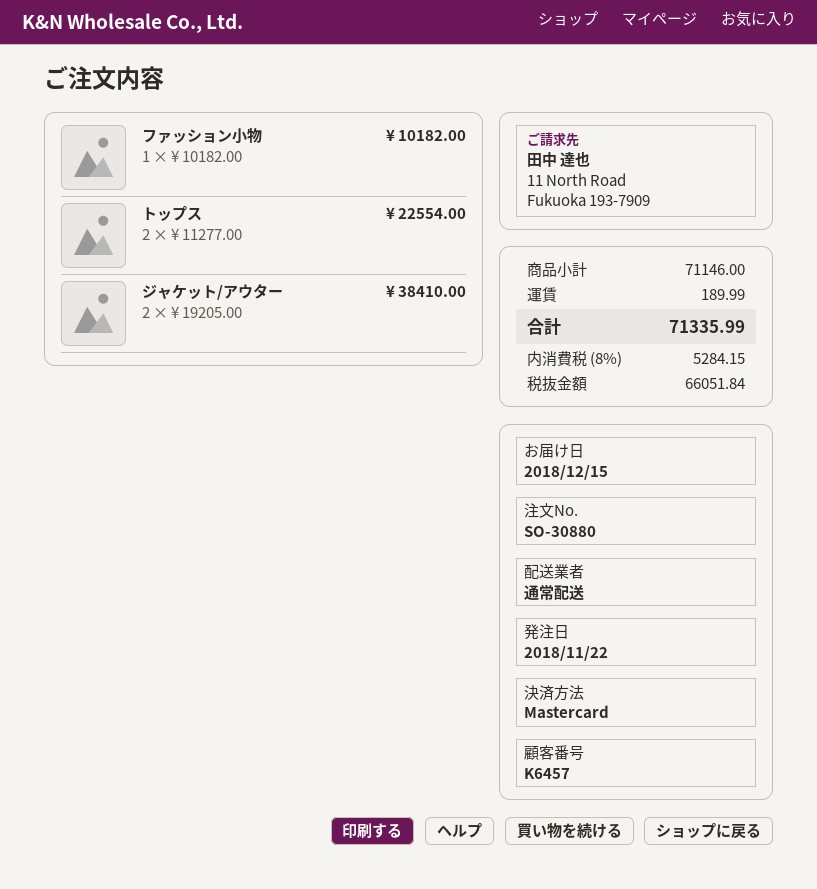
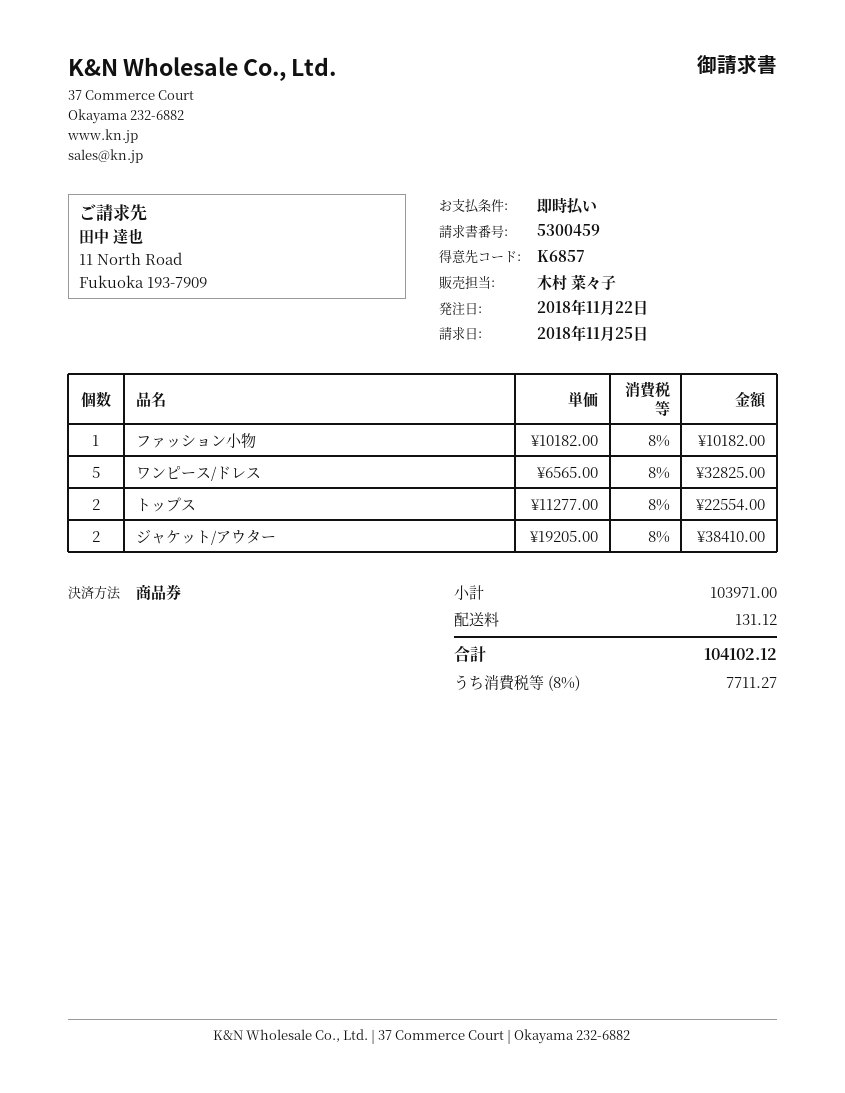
customer number: K6457 -> K6857
payment method: Mastercard -> gift card
ワンピース/ドレス: none -> 5 x 6565.00 = 32825.00
subtotal: 71146.00 -> 103971.00
shipping: 189.99 -> 131.12
tax: 8% = 5284.15 -> 8% = 7711.27
total: 71335.99 -> 104102.12

